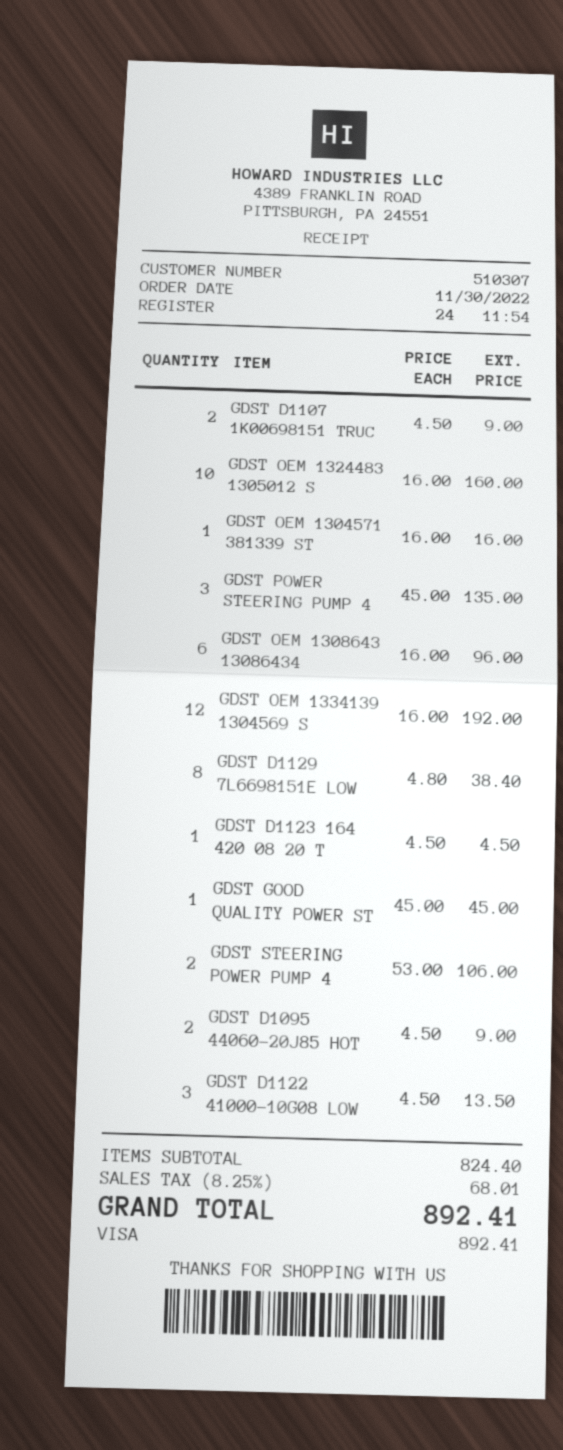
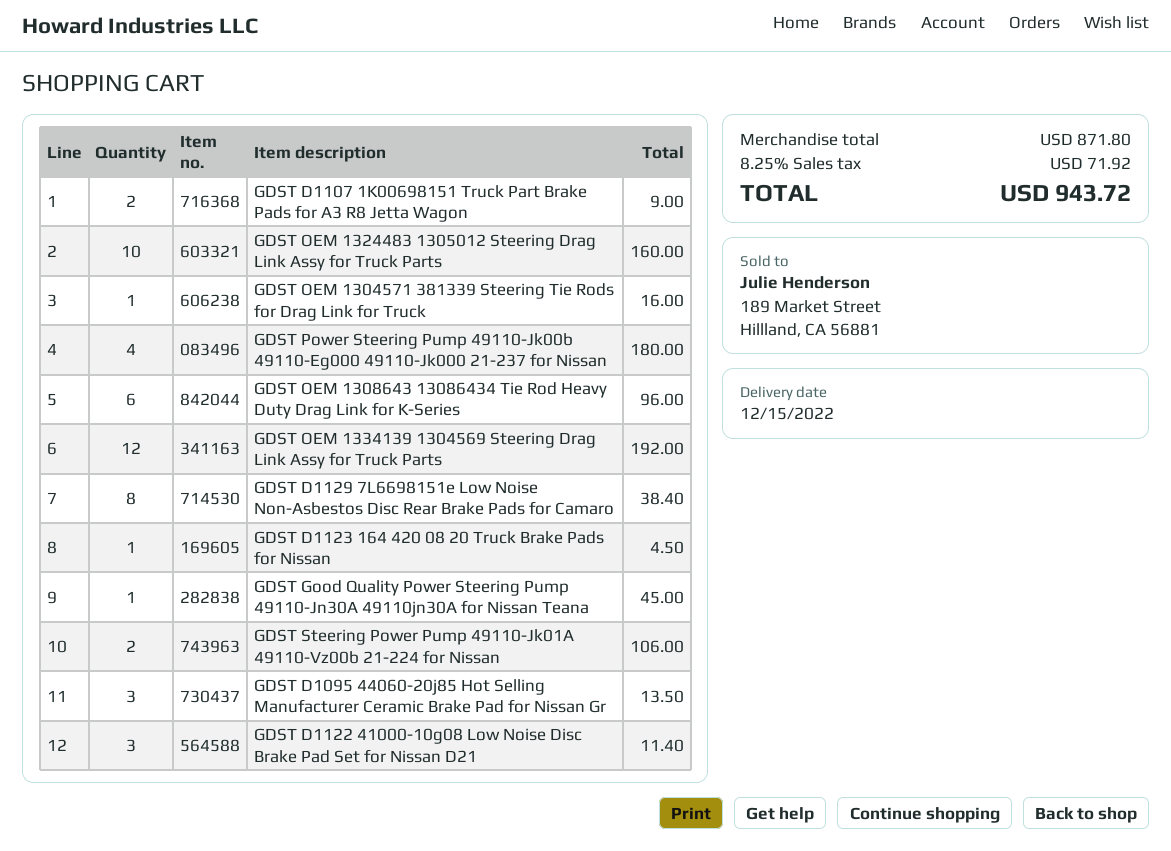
GDST POWER STEERING PUMP 4: 3 for 135.00 -> 4 for 180.00
GDST D1095 44060-20J85 HOT: 2 for 9.00 -> 3 for 13.50
GDST D1122 41000-10G08 LOW: 3 for 13.50 -> 3 for 11.40
subtotal: 824.40 -> 871.80
tax: 8.25% = 68.01 -> 8.25% = 71.92
total: 892.41 -> 943.72

